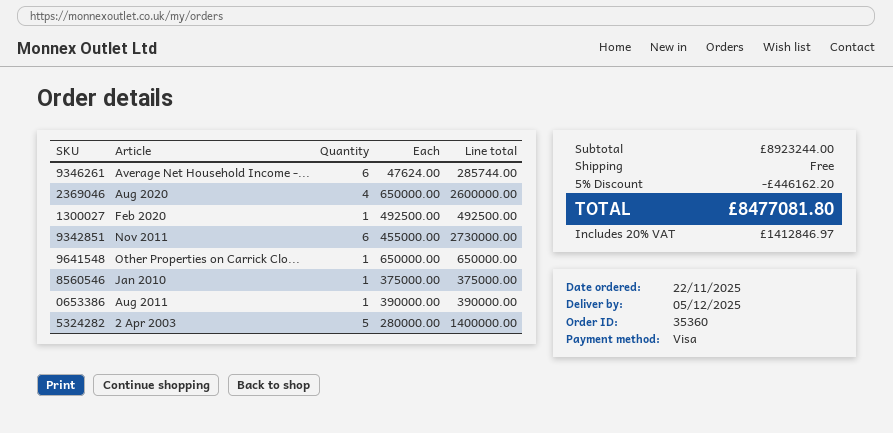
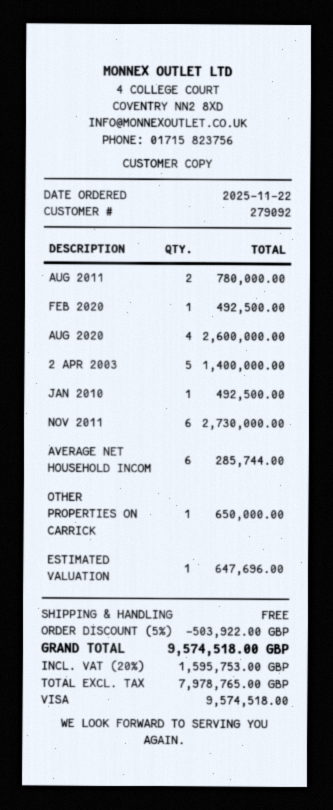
Jan 2010: 1 for 375000.00 -> 1 for 492500.00
Aug 2011: 1 for 390000.00 -> 2 for 780000.00
ESTIMATED VALUATION: none -> 1 for 647696.00
discount: 5% = 446162.20 -> 5% = 503922.00
tax: 20% = 1412846.97 -> 20% = 1595753.00
total: 8477081.80 -> 9574518.00

